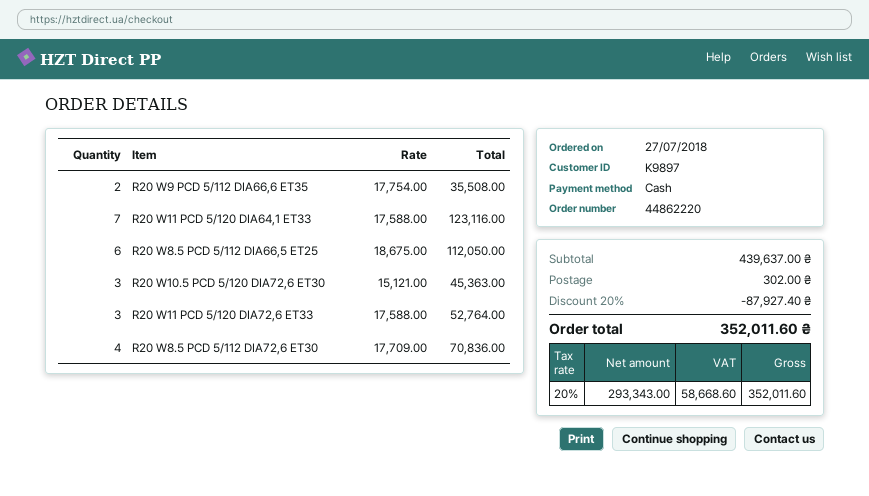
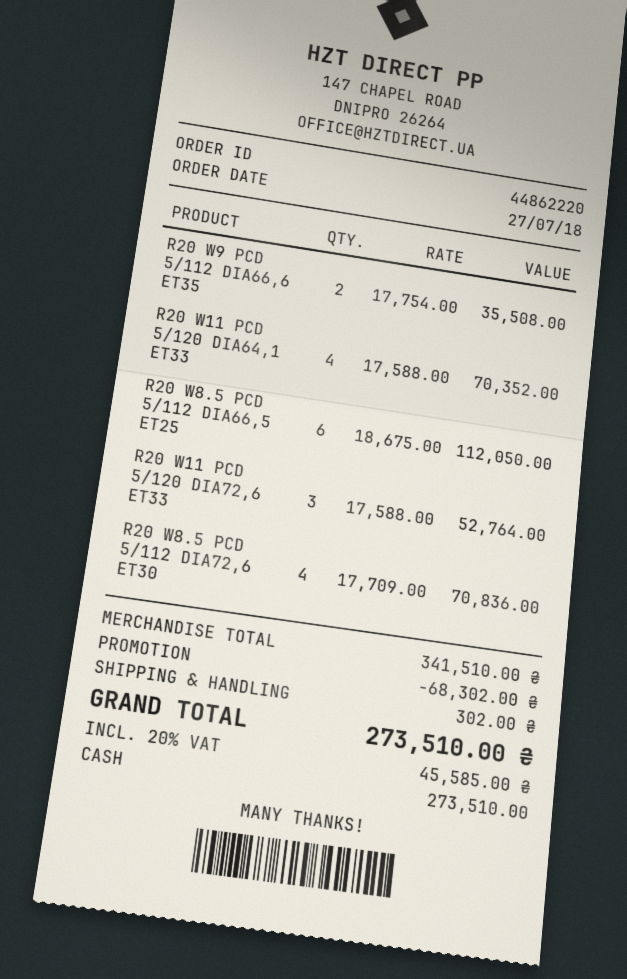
R20 W11 PCD 5/120 DIA64,1 ET33: 7 x 17588.00 = 123116.00 -> 4 x 17588.00 = 70352.00
R20 W10.5 PCD 5/120 DIA72,6 ET30: 3 x 15121.00 = 45363.00 -> none
subtotal: 439637.00 -> 341510.00
discount: 87927.40 -> 68302.00
tax: 20% = 58668.60 -> 20% = 45585.00
total: 352011.60 -> 273510.00

